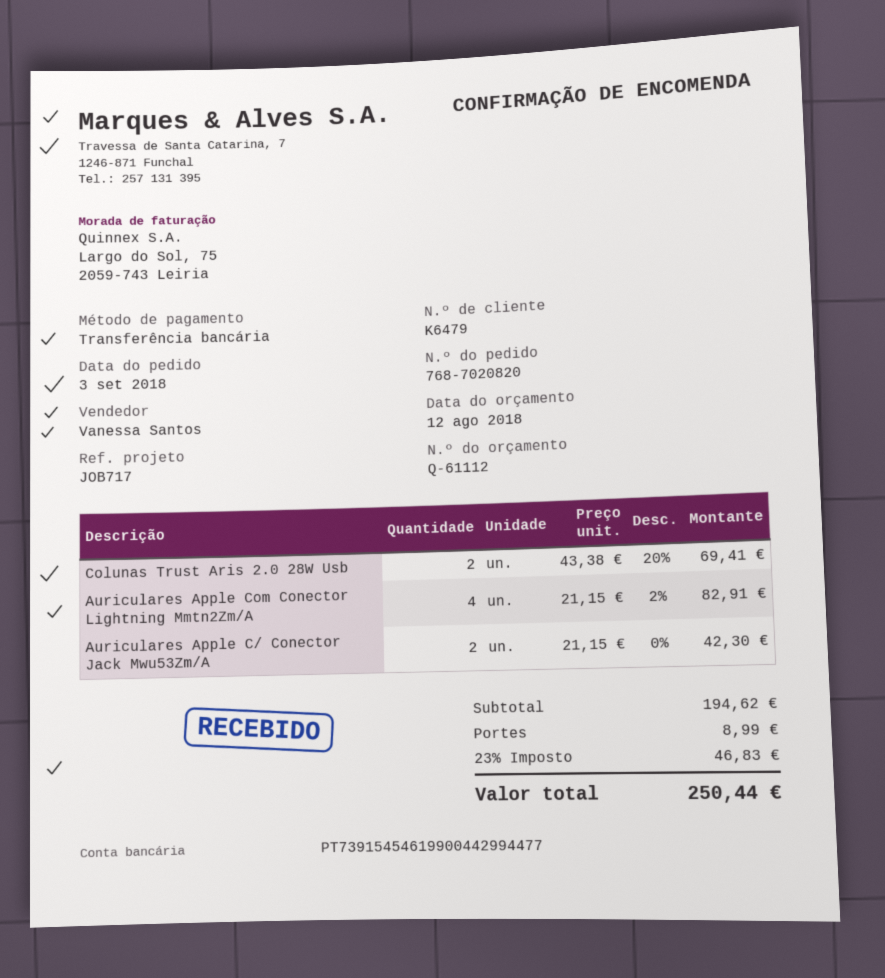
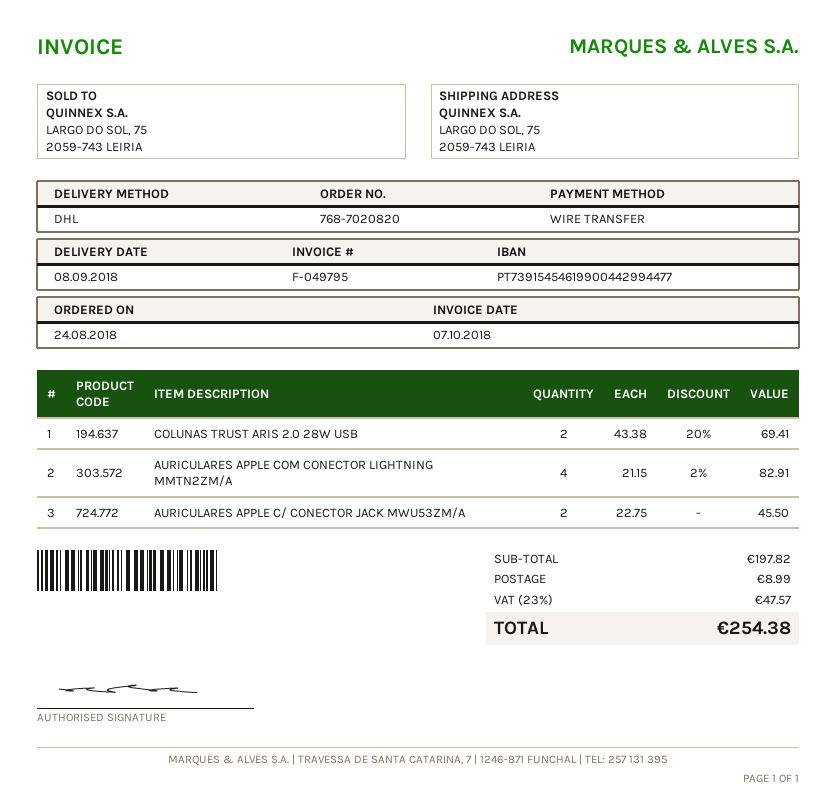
order date: 2018-09-03 -> 2018-08-24
Auriculares Apple C/ Conector Jack Mwu53Zm/A: 2 x 21.15 = 42.30 -> 2 x 22.75 = 45.50
subtotal: 194.62 -> 197.82
tax: 23% = 46.83 -> 23% = 47.57
total: 250.44 -> 254.38

